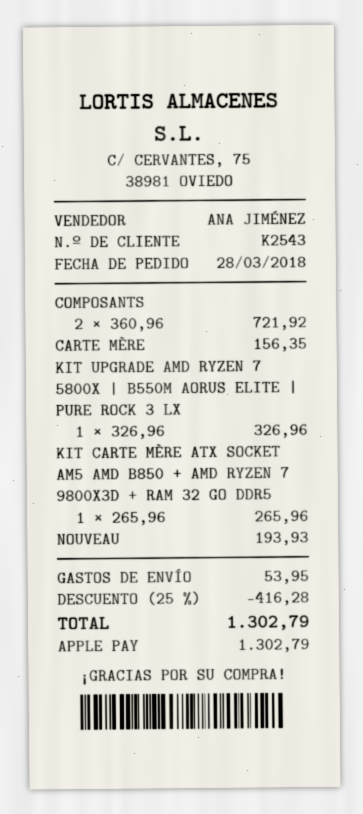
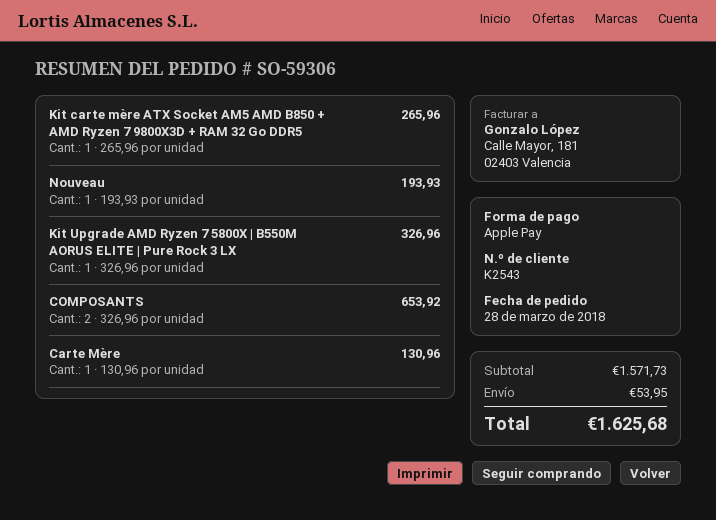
COMPOSANTS: 2 x 360.96 = 721.92 -> 2 x 326.96 = 653.92
CARTE MÈRE: 1 x 156.35 = 156.35 -> 1 x 130.96 = 130.96
discount: 25% = 416.28 -> none
total: 1302.79 -> 1625.68

